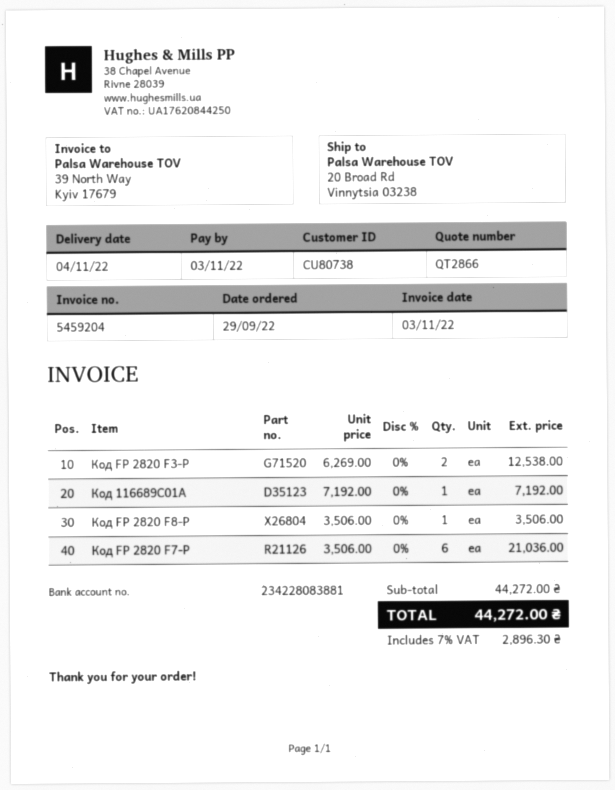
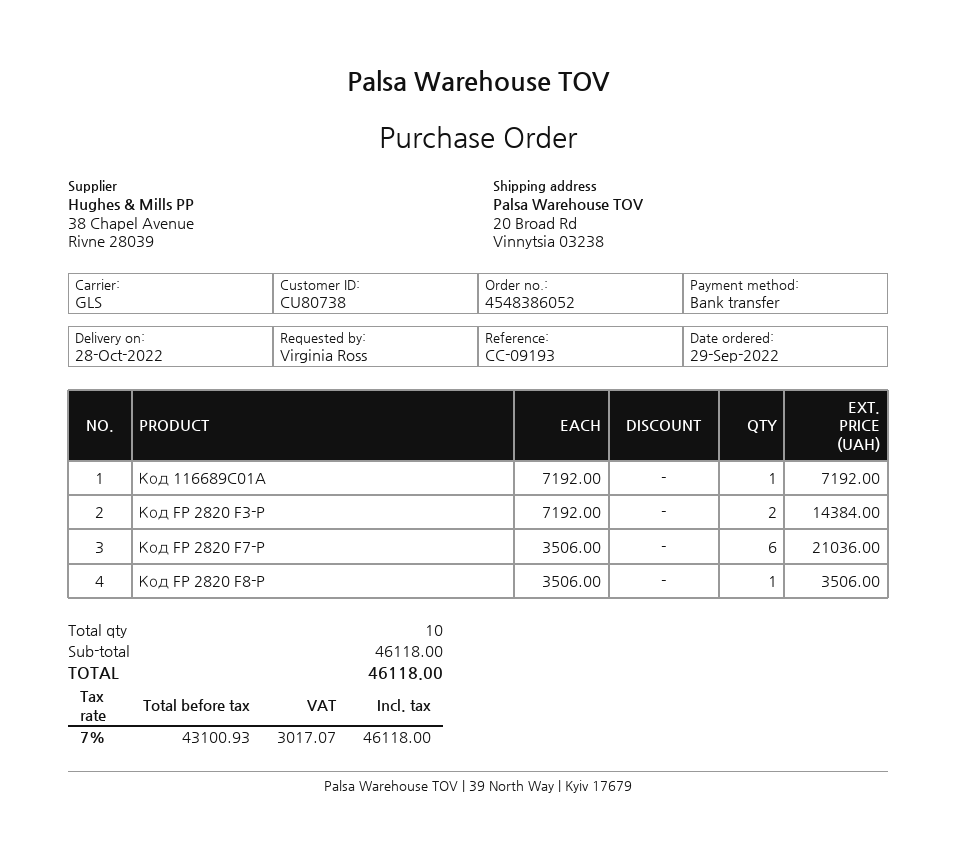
delivery date: 2022-11-04 -> 2022-10-28
Код FP 2820 F3-P: 2 x 6269.00 = 12538.00 -> 2 x 7192.00 = 14384.00
subtotal: 44272.00 -> 46118.00
tax: 7% = 2896.30 -> 7% = 3017.07
total: 44272.00 -> 46118.00

